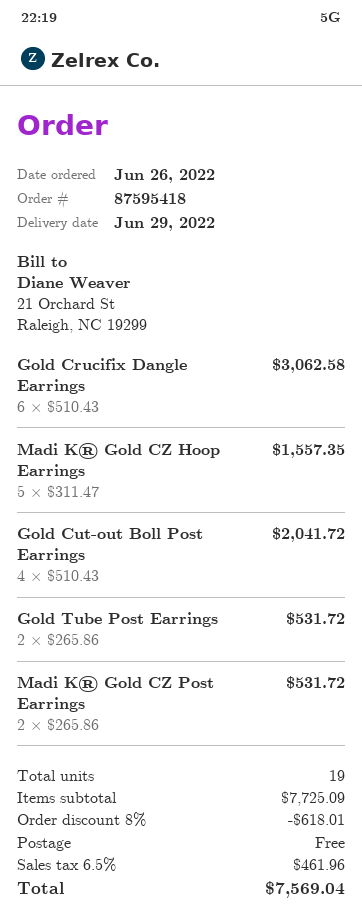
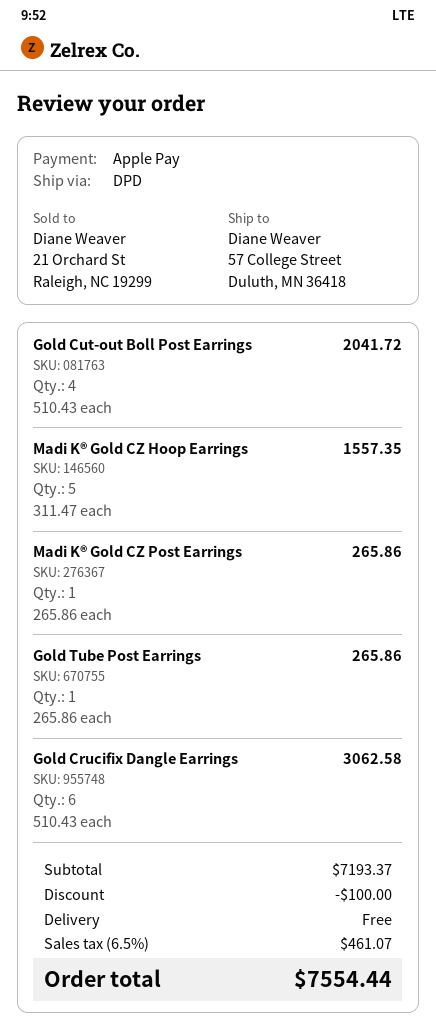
Gold Tube Post Earrings: 2 x 265.86 = 531.72 -> 1 x 265.86 = 265.86
Madi K® Gold CZ Post Earrings: 2 x 265.86 = 531.72 -> 1 x 265.86 = 265.86
subtotal: 7725.09 -> 7193.37
discount: 618.01 -> 100.00
tax: 6.5% = 461.96 -> 6.5% = 461.07
total: 7569.04 -> 7554.44

